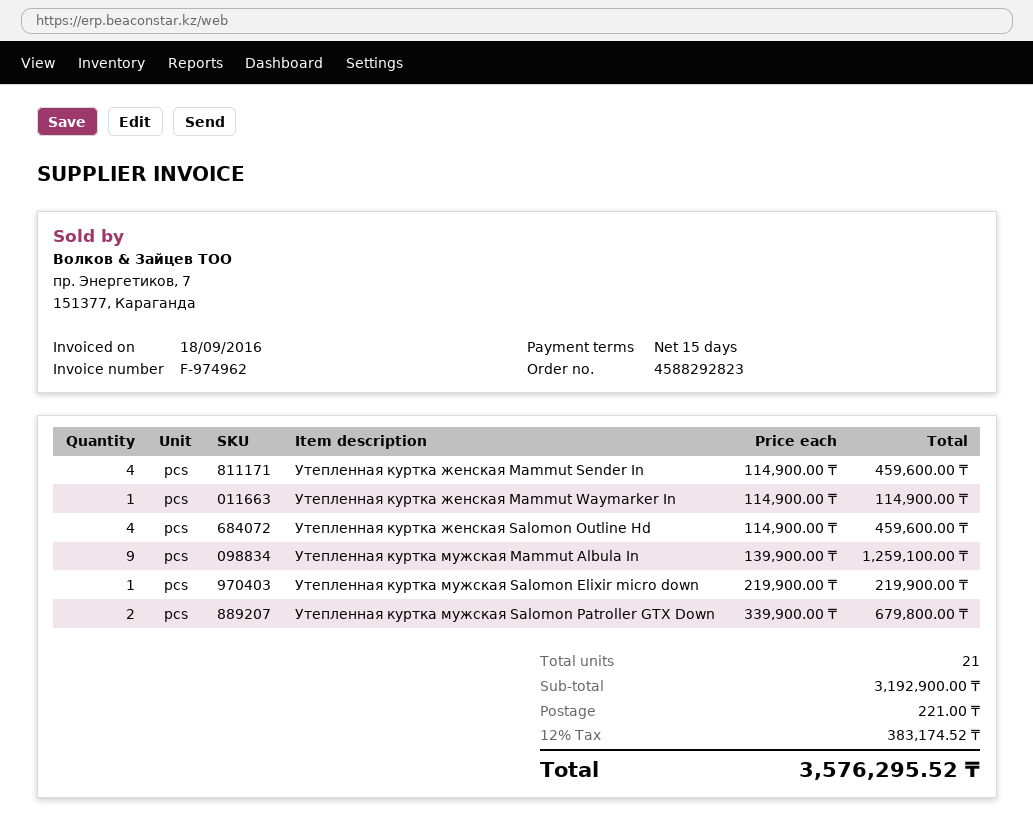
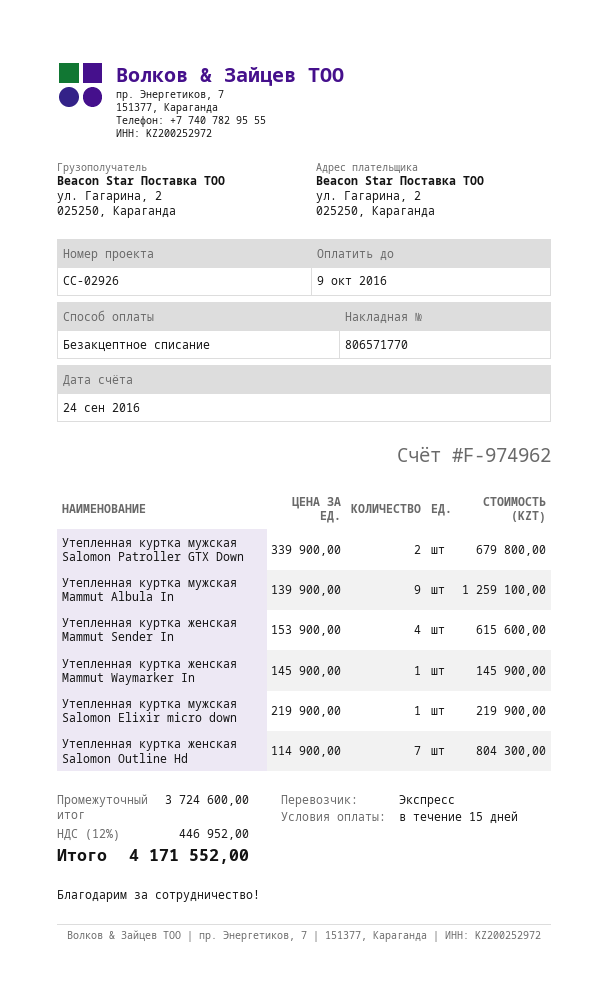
invoice date: 2016-09-18 -> 2016-09-24
Утепленная куртка женская Mammut Sender In: 4 x 114900.00 = 459600.00 -> 4 x 153900.00 = 615600.00
Утепленная куртка женская Mammut Waymarker In: 1 x 114900.00 = 114900.00 -> 1 x 145900.00 = 145900.00
Утепленная куртка женская Salomon Outline Hd: 4 x 114900.00 = 459600.00 -> 7 x 114900.00 = 804300.00
subtotal: 3192900.00 -> 3724600.00
shipping: 221.00 -> none
tax: 12% = 383174.52 -> 12% = 446952.00
total: 3576295.52 -> 4171552.00

